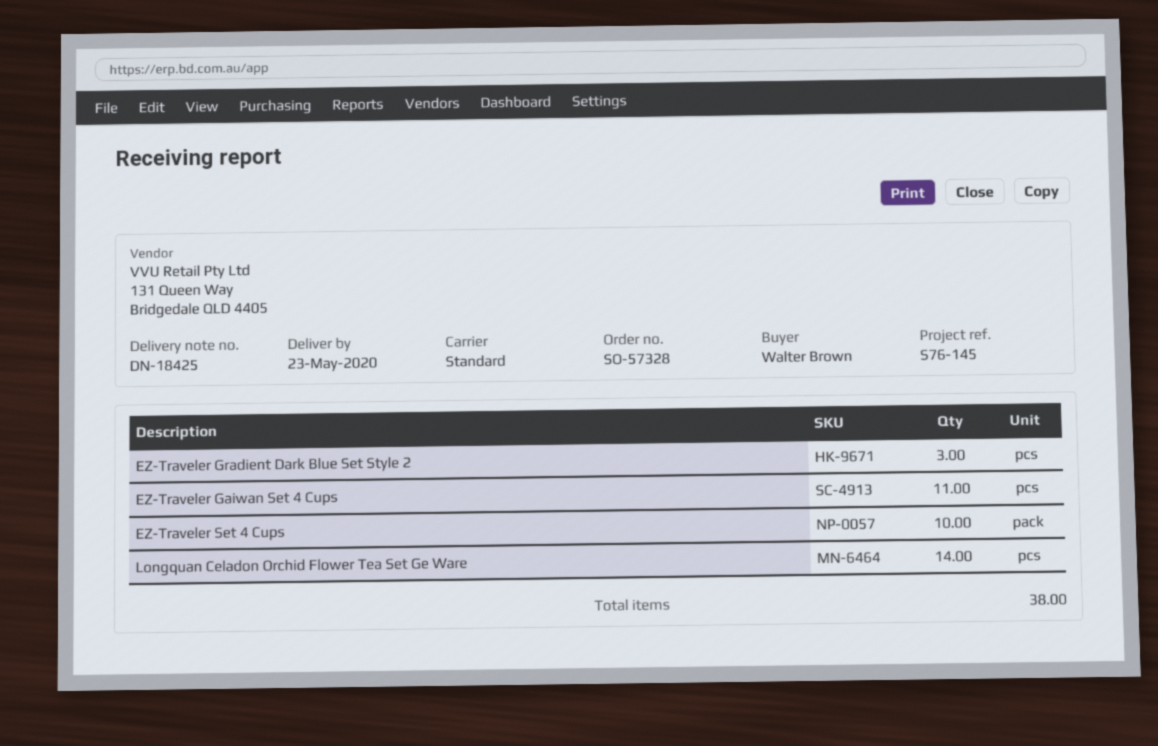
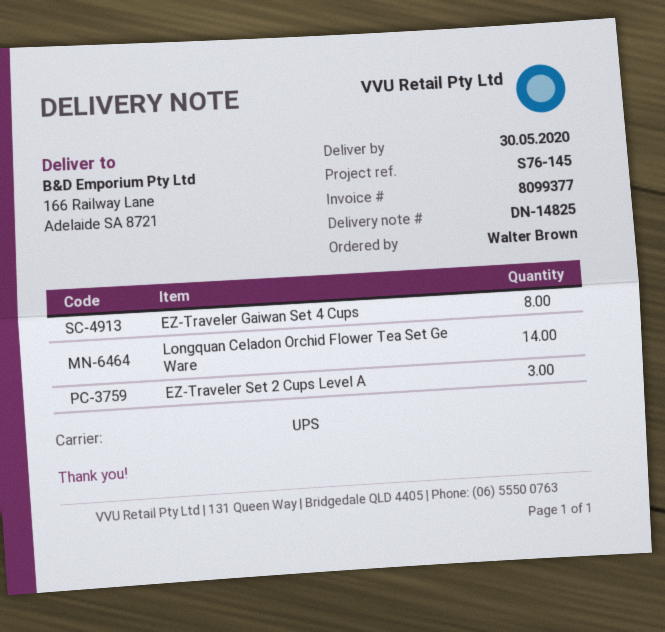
delivery note number: DN-18425 -> DN-14825
delivery date: 2020-05-23 -> 2020-05-30
shipping method: standard -> UPS
EZ-Traveler Gradient Dark Blue Set Style 2: 3 -> none
EZ-Traveler Gaiwan Set 4 Cups: 11 -> 8
EZ-Traveler Set 4 Cups: 10 -> none
EZ-Traveler Set 2 Cups Level A: none -> 3

